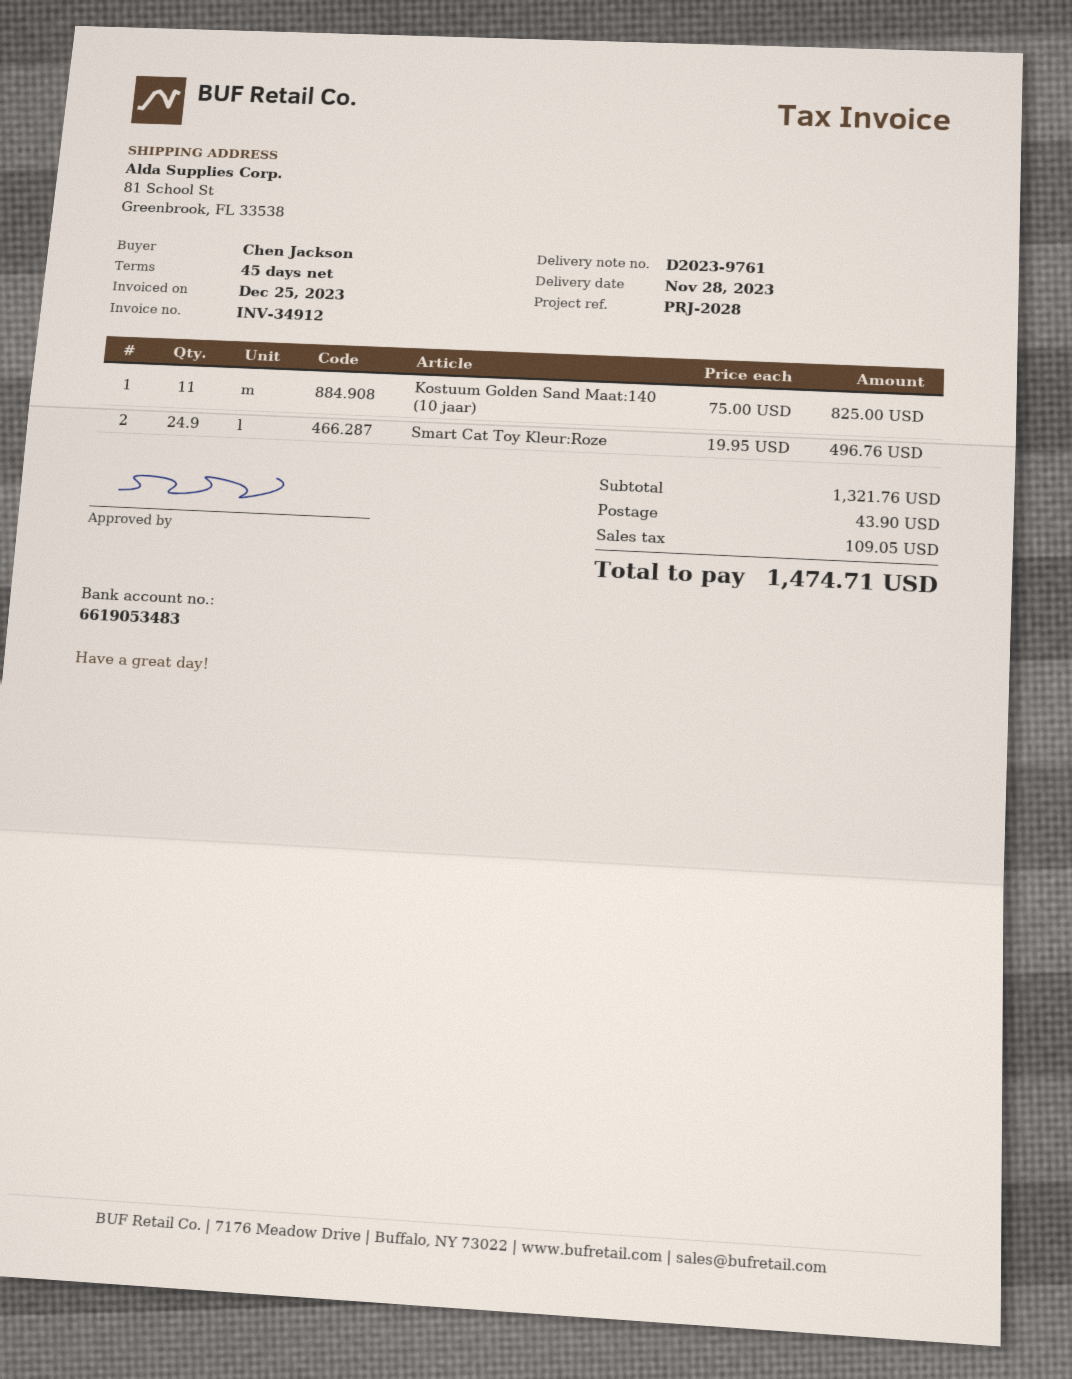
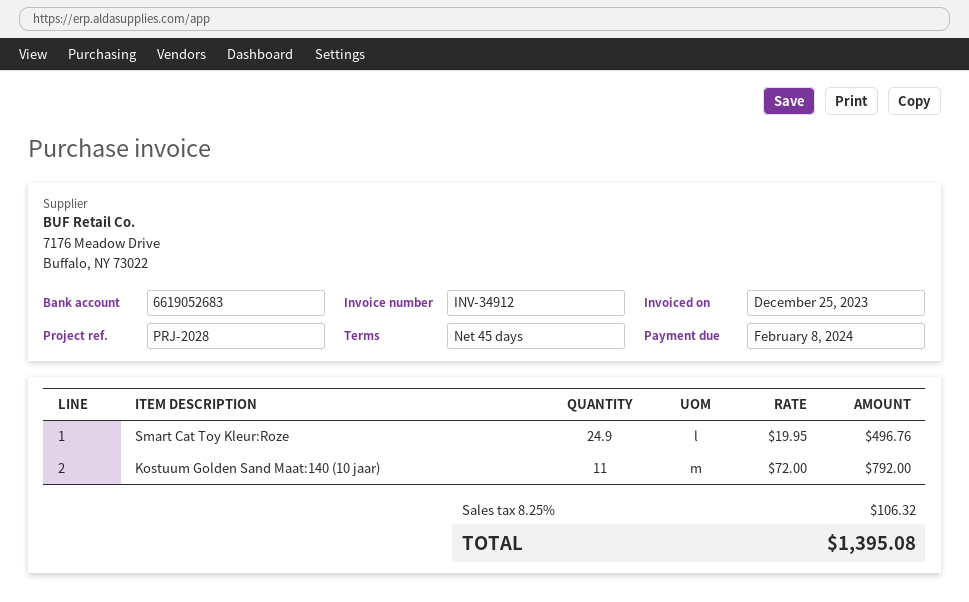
bank account: 6619053483 -> 6619052683
Kostuum Golden Sand Maat:140 (10 jaar): 11 x 75.00 = 825.00 -> 11 x 72.00 = 792.00
shipping: 43.90 -> none
tax: 109.05 -> 106.32
total: 1474.71 -> 1395.08

